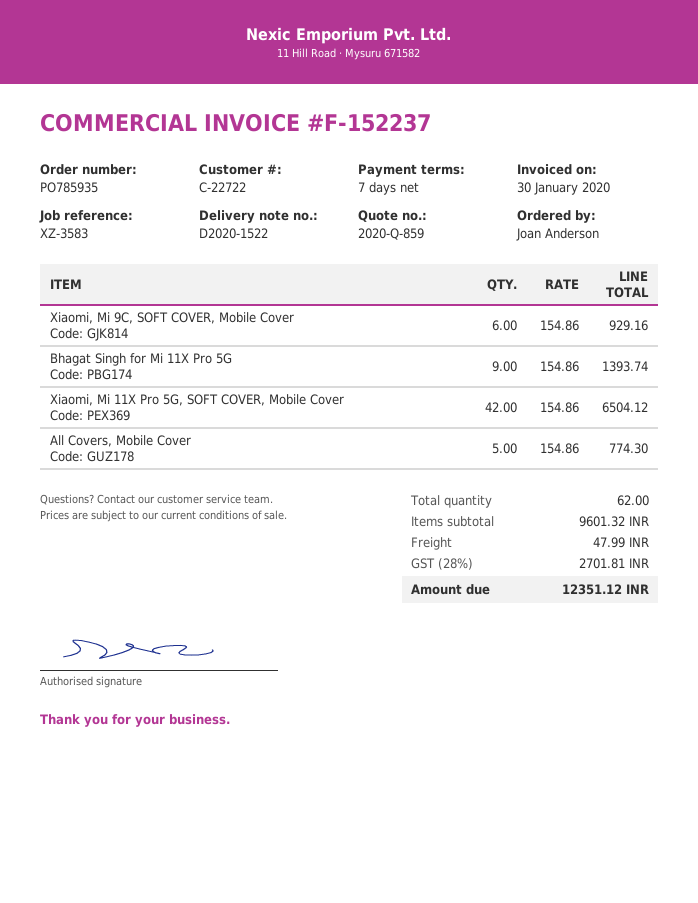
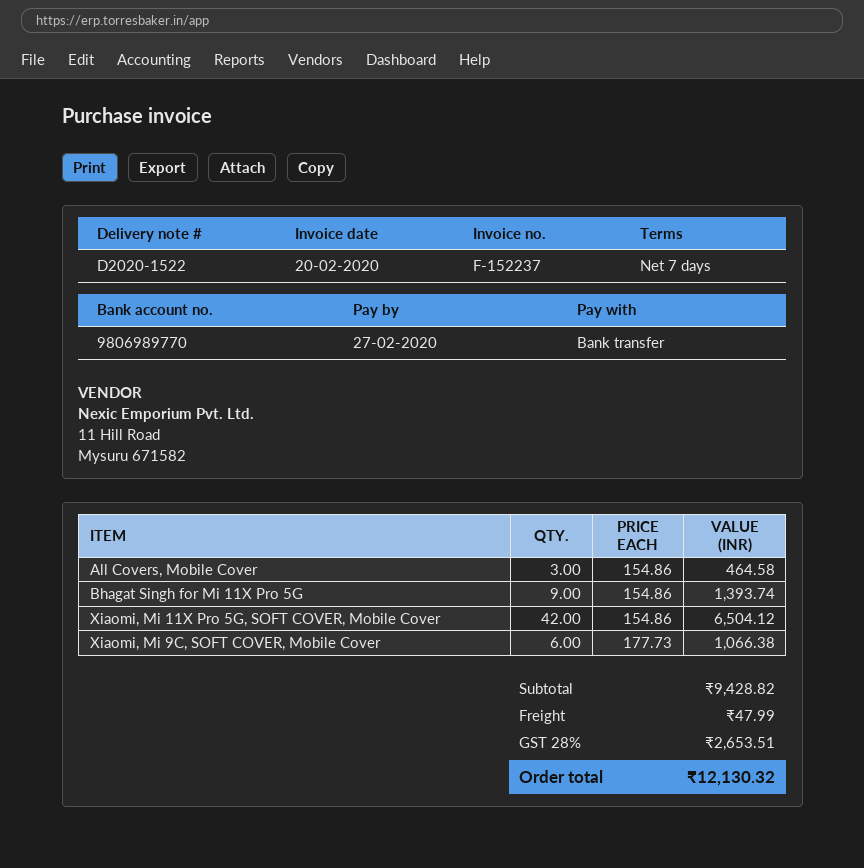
invoice date: 2020-01-30 -> 2020-02-20
Xiaomi, Mi 9C, SOFT COVER, Mobile Cover: 6 x 154.86 = 929.16 -> 6 x 177.73 = 1066.38
All Covers, Mobile Cover: 5 x 154.86 = 774.30 -> 3 x 154.86 = 464.58
subtotal: 9601.32 -> 9428.82
tax: 28% = 2701.81 -> 28% = 2653.51
total: 12351.12 -> 12130.32

